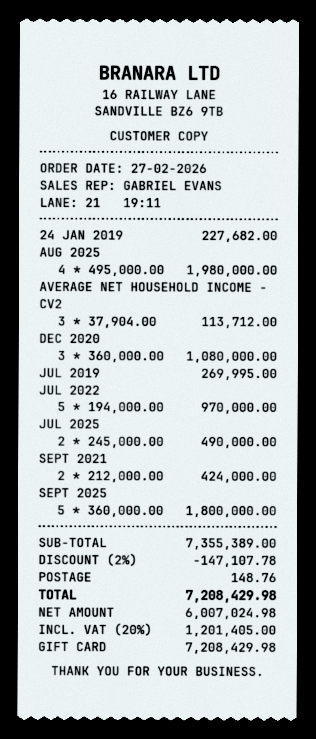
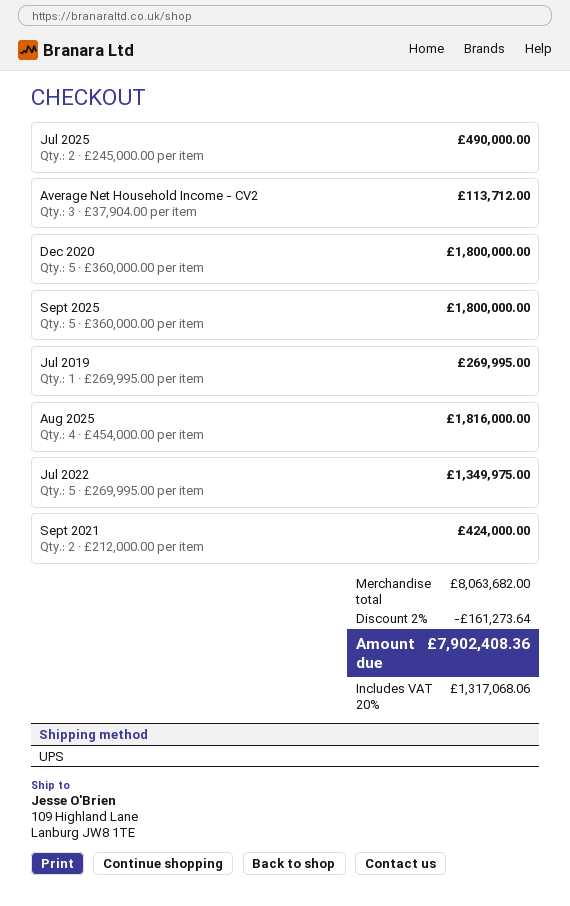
24 JAN 2019: 1 x 227682.00 = 227682.00 -> none
AUG 2025: 4 x 495000.00 = 1980000.00 -> 4 x 454000.00 = 1816000.00
DEC 2020: 3 x 360000.00 = 1080000.00 -> 5 x 360000.00 = 1800000.00
JUL 2022: 5 x 194000.00 = 970000.00 -> 5 x 269995.00 = 1349975.00
subtotal: 7355389.00 -> 8063682.00
discount: 2% = 147107.78 -> 2% = 161273.64
shipping: 148.76 -> none
tax: 20% = 1201405.00 -> 20% = 1317068.06
total: 7208429.98 -> 7902408.36

